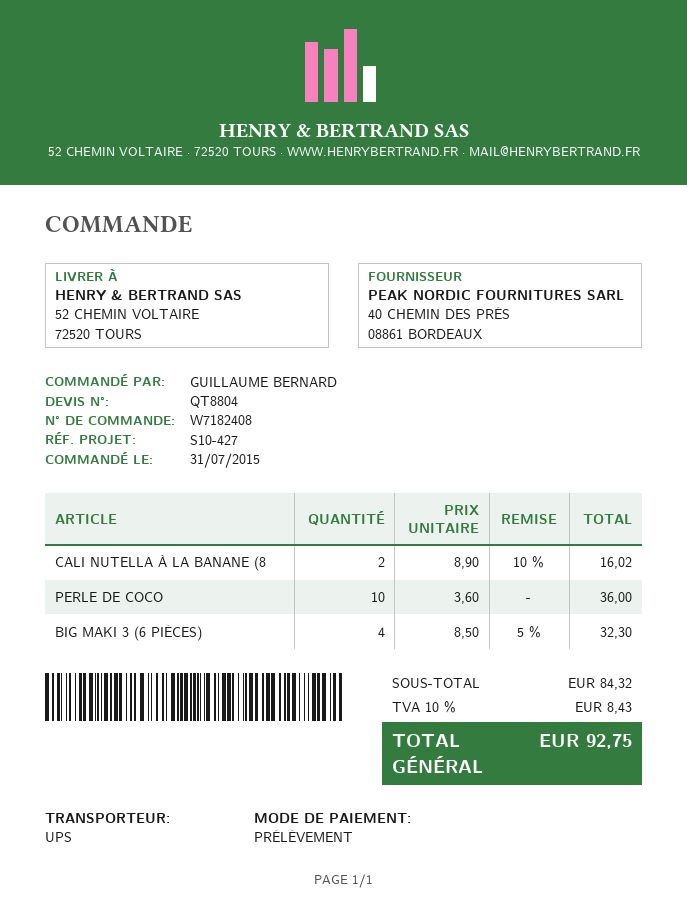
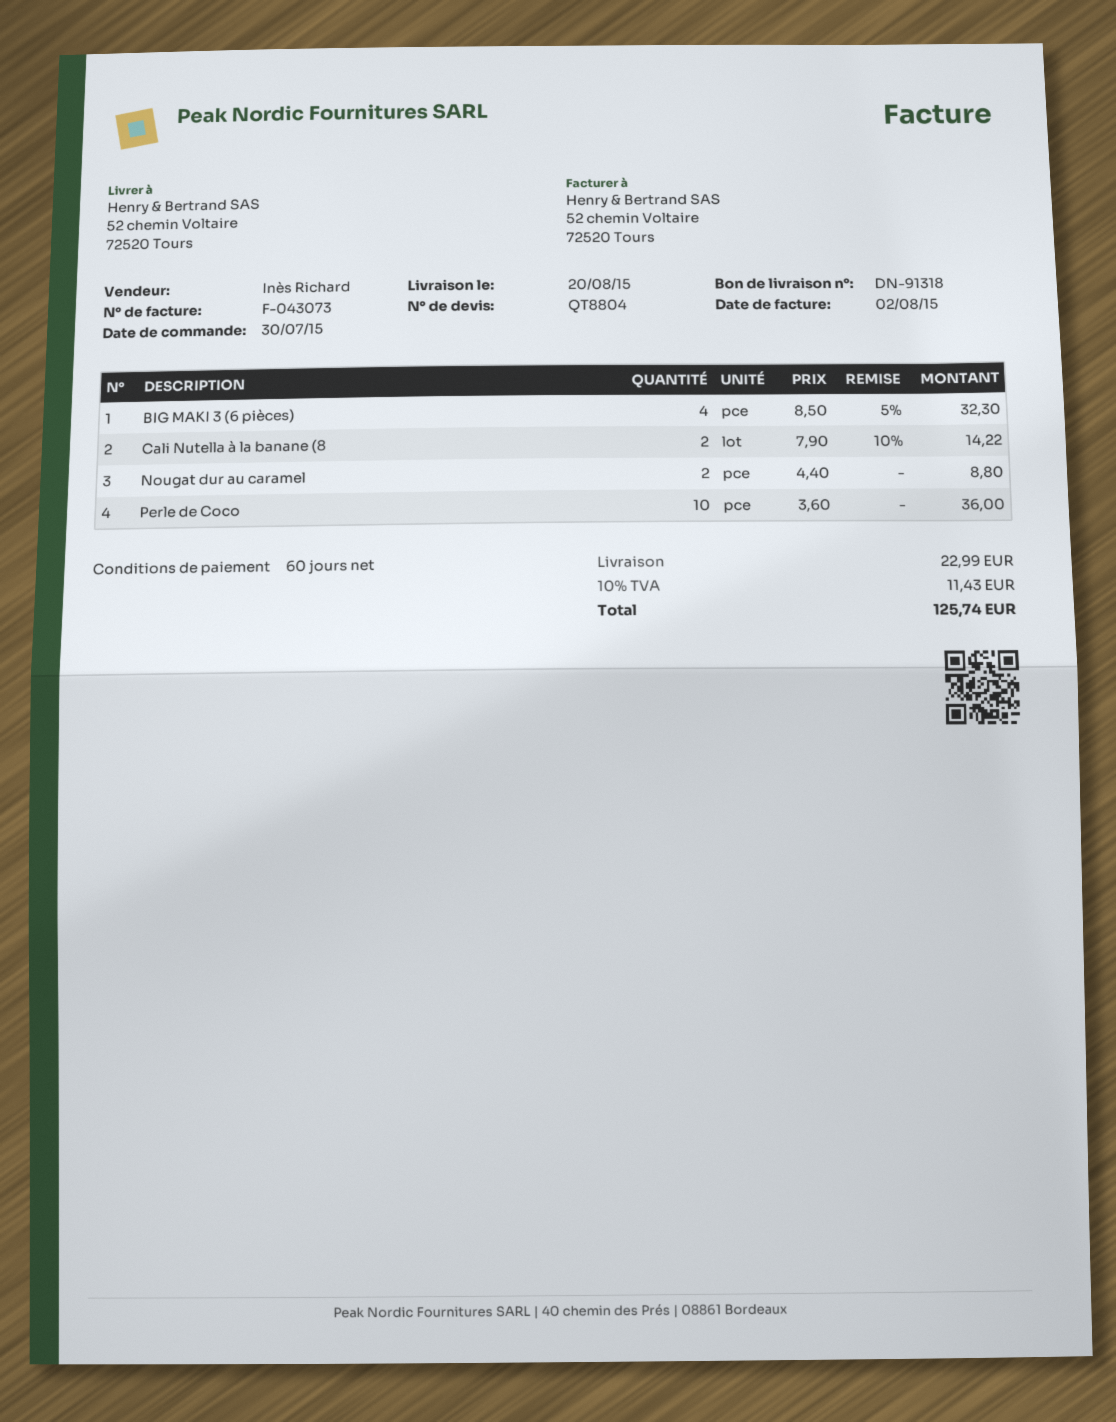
order date: 2015-07-31 -> 2015-07-30
CALI NUTELLA À LA BANANE (8: 2 x 8.90 - 10% = 16.02 -> 2 x 7.90 - 10% = 14.22
Nougat dur au caramel: none -> 2 x 4.40 = 8.80
shipping: none -> 22.99
tax: 10% = 8.43 -> 10% = 11.43
total: 92.75 -> 125.74

